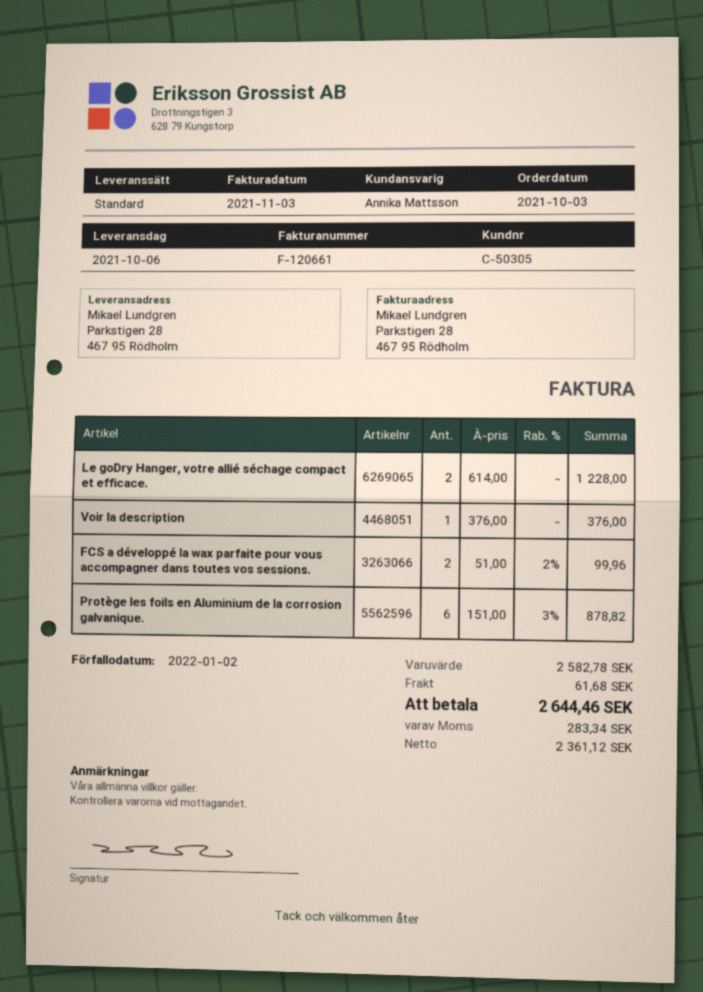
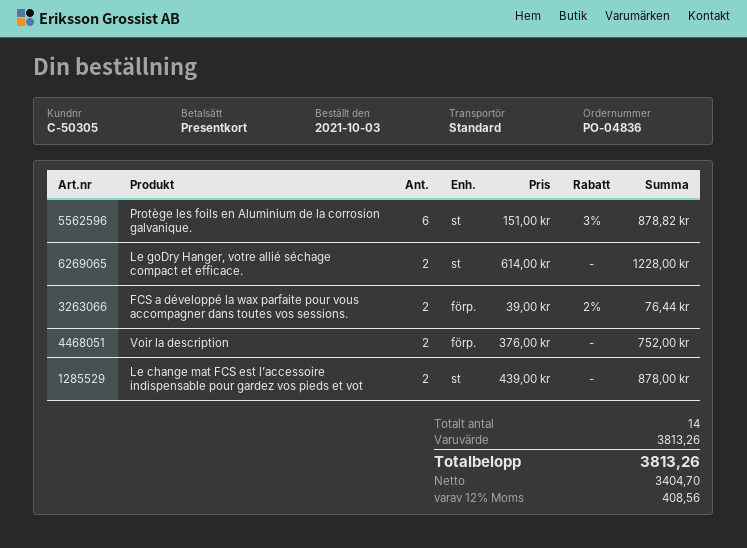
Voir la description: 1 x 376.00 = 376.00 -> 2 x 376.00 = 752.00
FCS a développé la wax parfaite pour vous accompagner dans toutes vos sessions.: 2 x 51.00 - 2% = 99.96 -> 2 x 39.00 - 2% = 76.44
Le change mat FCS est l’accessoire indispensable pour gardez vos pieds et vot: none -> 2 x 439.00 = 878.00
subtotal: 2582.78 -> 3813.26
shipping: 61.68 -> none
net: 2361.12 -> 3404.70
tax: 283.34 -> 408.56
total: 2644.46 -> 3813.26

